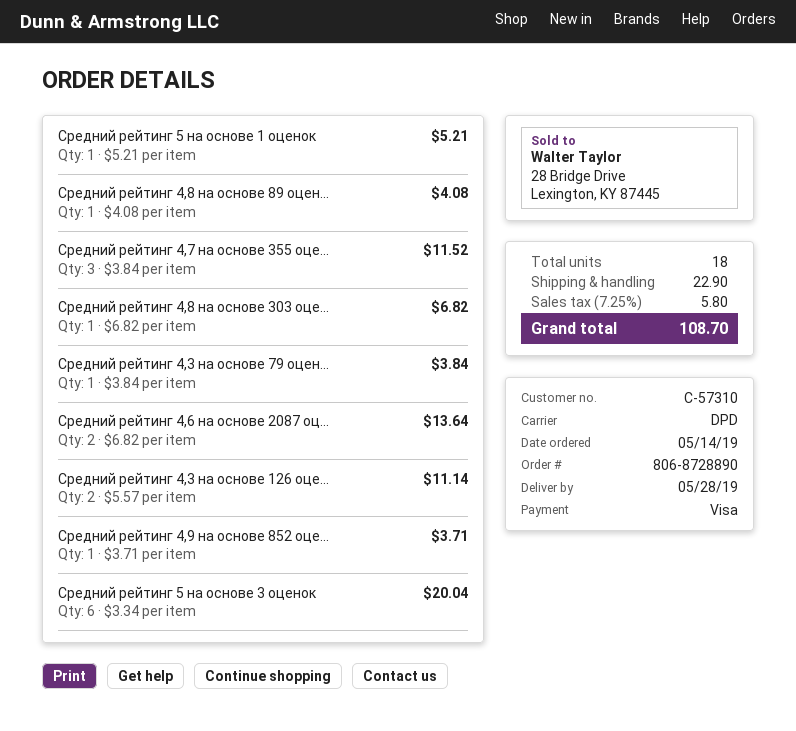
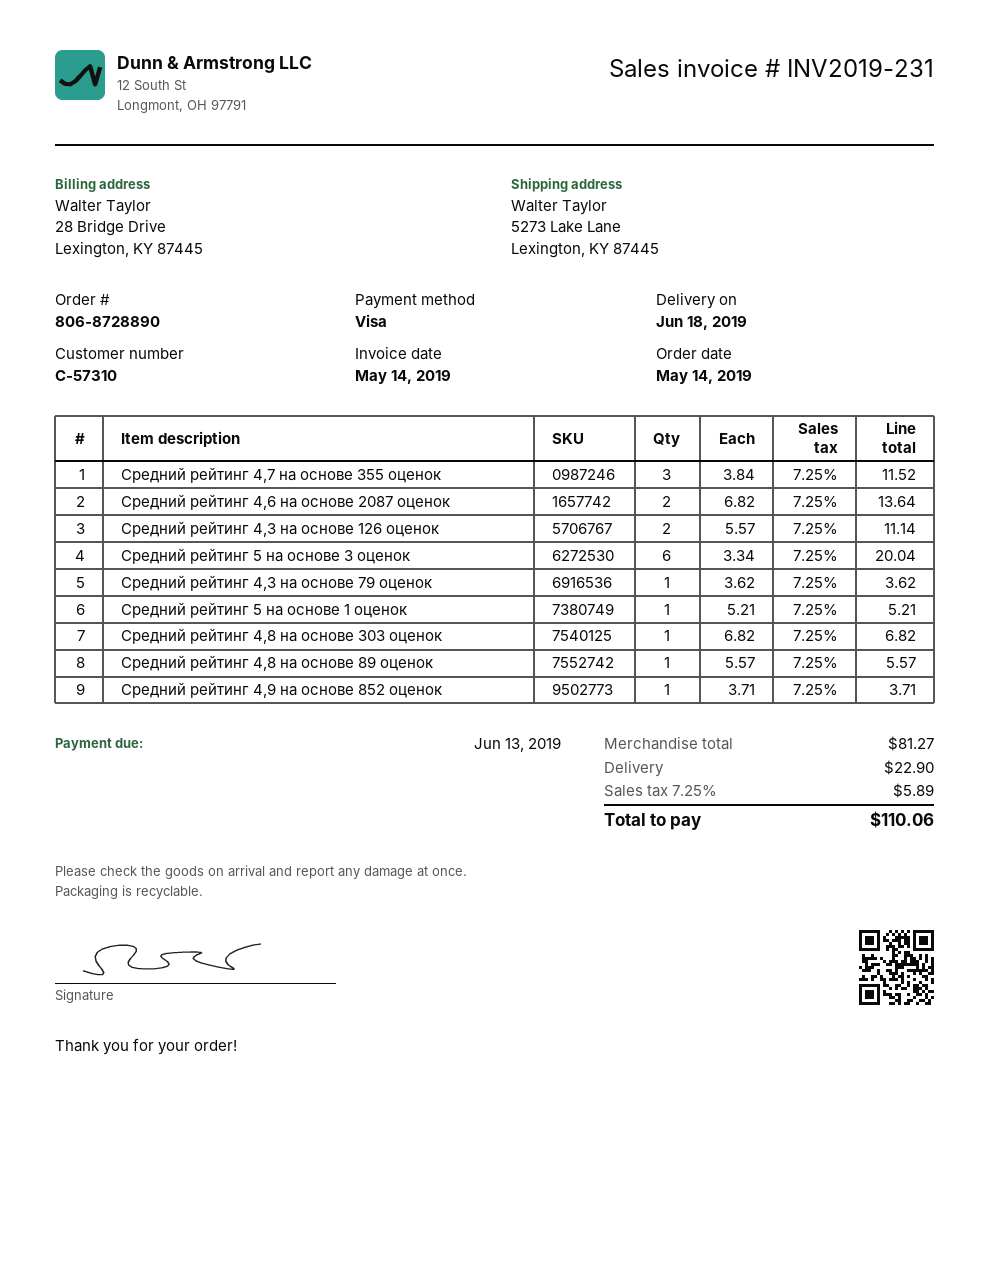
delivery date: 2019-05-28 -> 2019-06-18
Средний рейтинг 4,8 на основе 89 оцен...: 1 x 4.08 = 4.08 -> 1 x 5.57 = 5.57
Средний рейтинг 4,3 на основе 79 оцен...: 1 x 3.84 = 3.84 -> 1 x 3.62 = 3.62
tax: 7.25% = 5.80 -> 7.25% = 5.89
total: 108.70 -> 110.06

